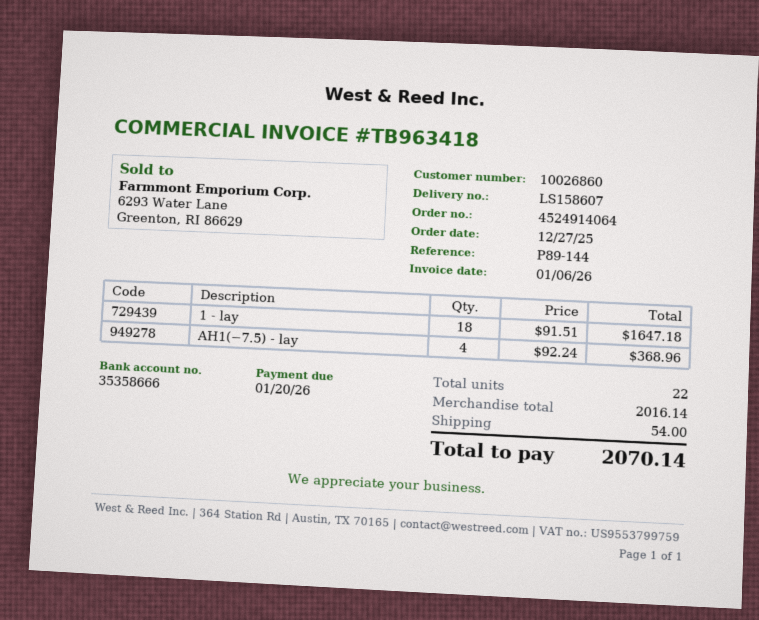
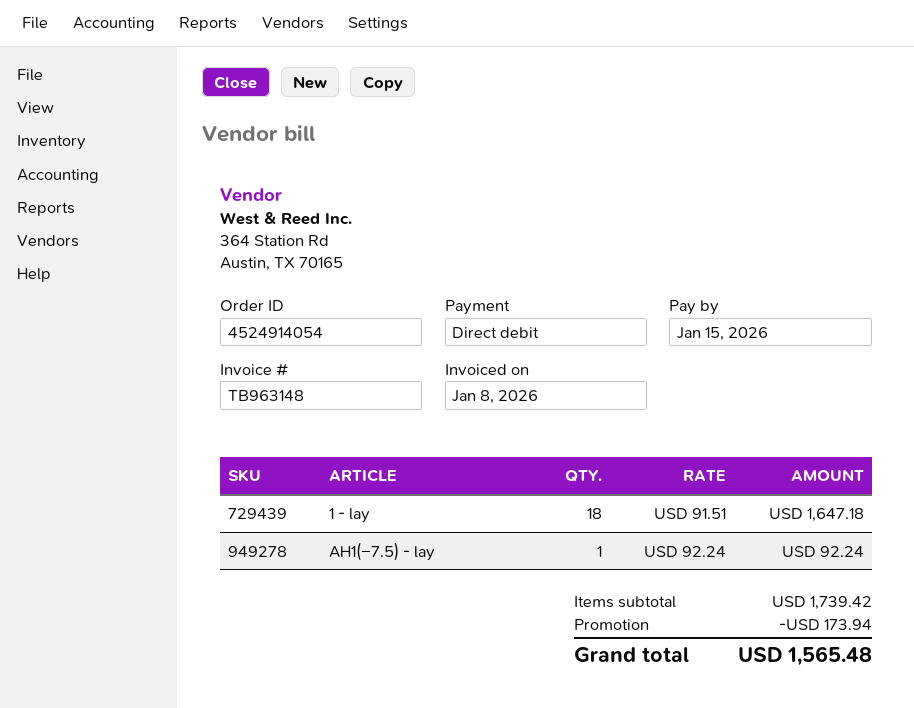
order number: 4524914064 -> 4524914054
invoice number: TB963418 -> TB963148
invoice date: 2026-01-06 -> 2026-01-08
due date: 2026-01-20 -> 2026-01-15
AH1(−7.5) - lay: 4 x 92.24 = 368.96 -> 1 x 92.24 = 92.24
subtotal: 2016.14 -> 1739.42
discount: none -> 173.94
shipping: 54.00 -> none
total: 2070.14 -> 1565.48

